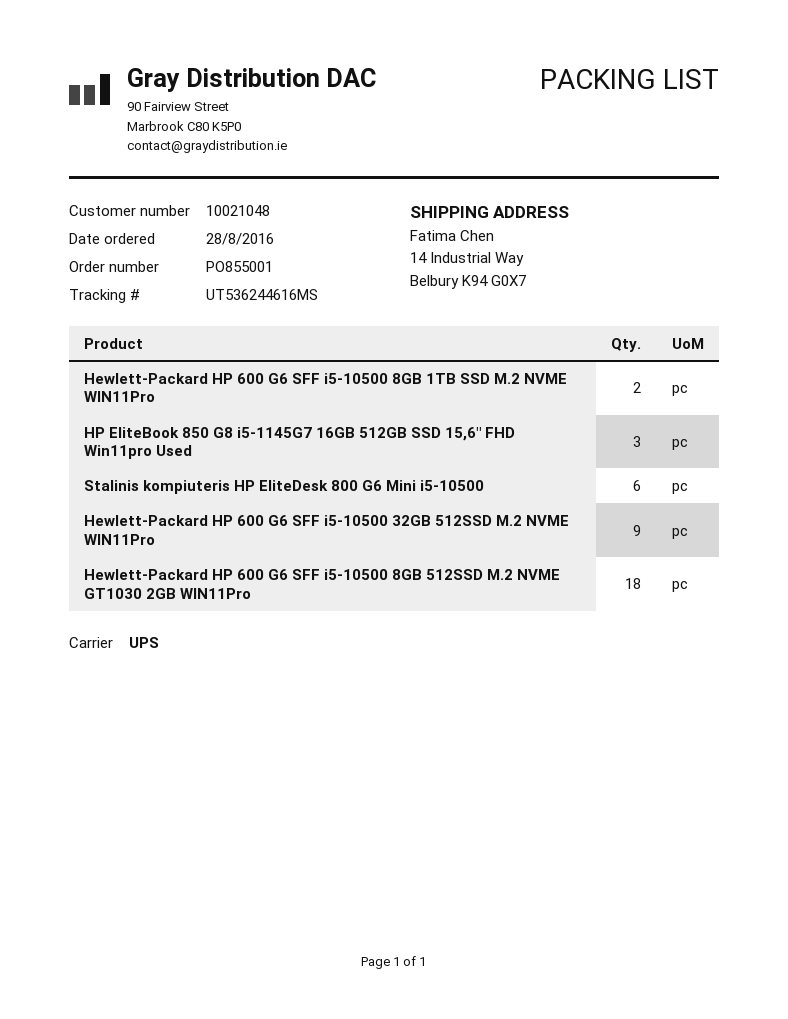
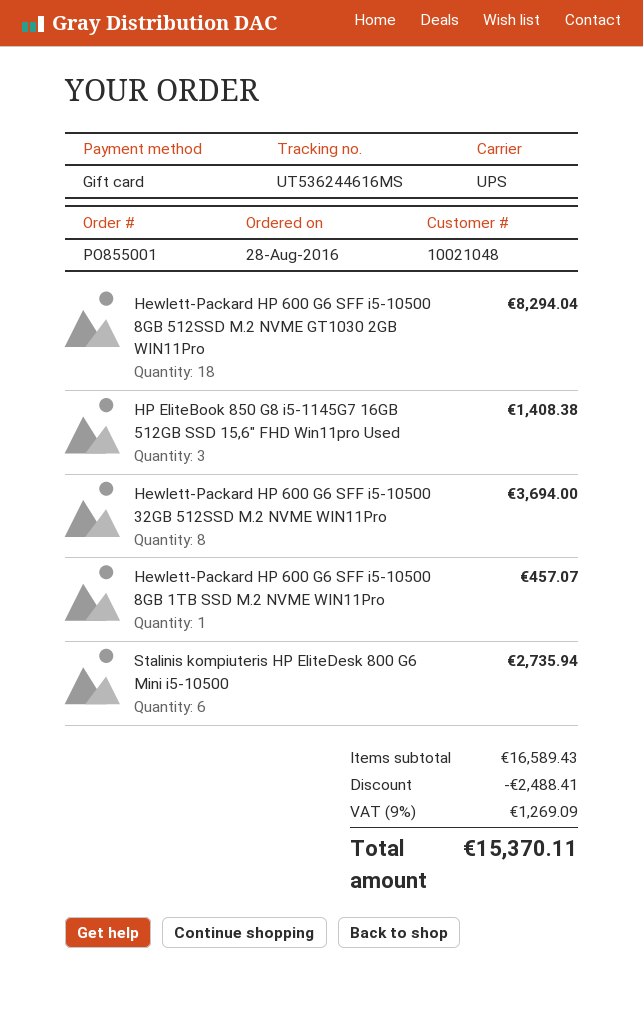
Hewlett-Packard HP 600 G6 SFF i5-10500 8GB 1TB SSD M.2 NVME WIN11Pro: 2 -> 1
Hewlett-Packard HP 600 G6 SFF i5-10500 32GB 512SSD M.2 NVME WIN11Pro: 9 -> 8

